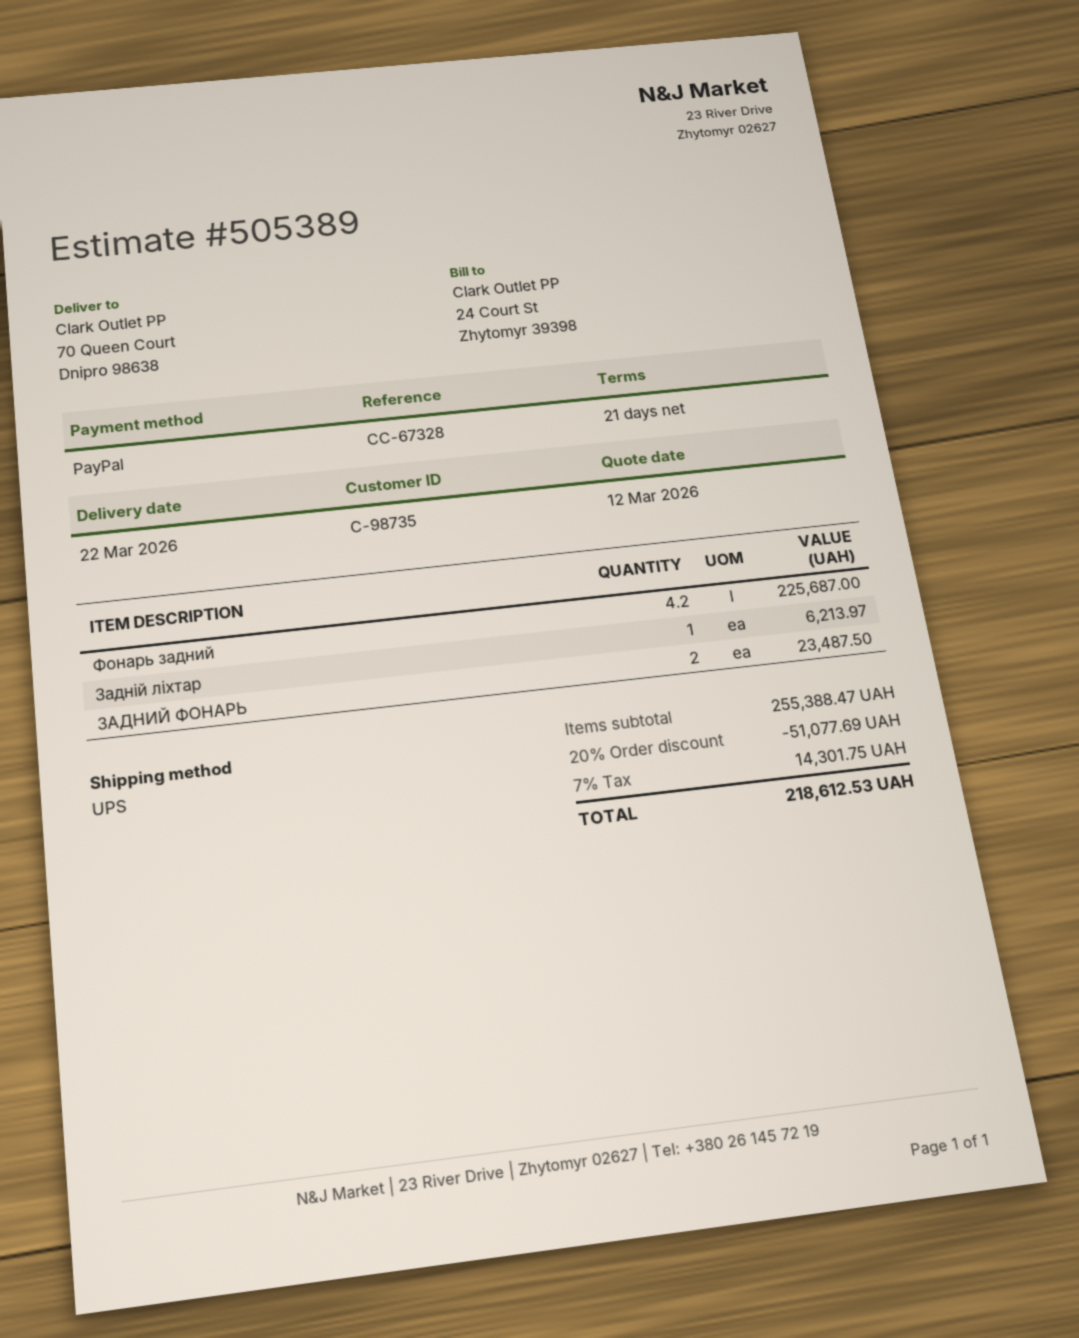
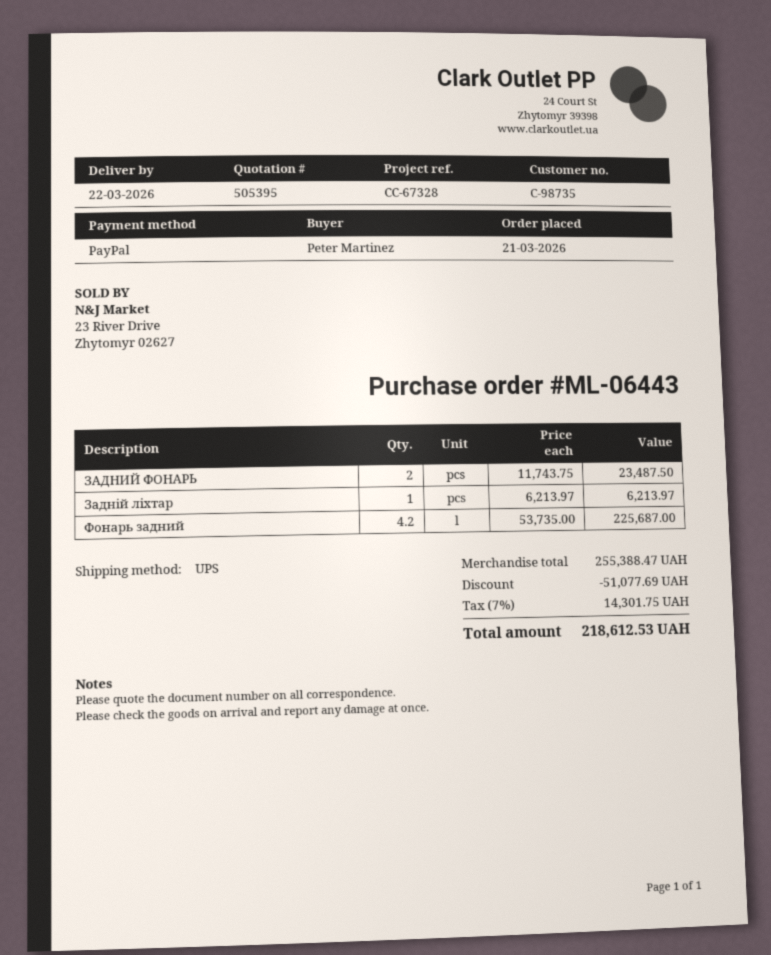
quote number: 505389 -> 505395

